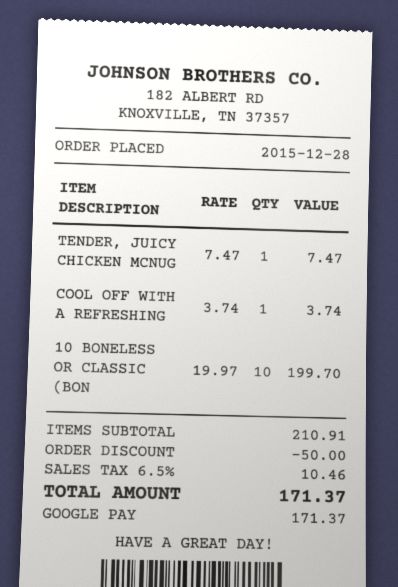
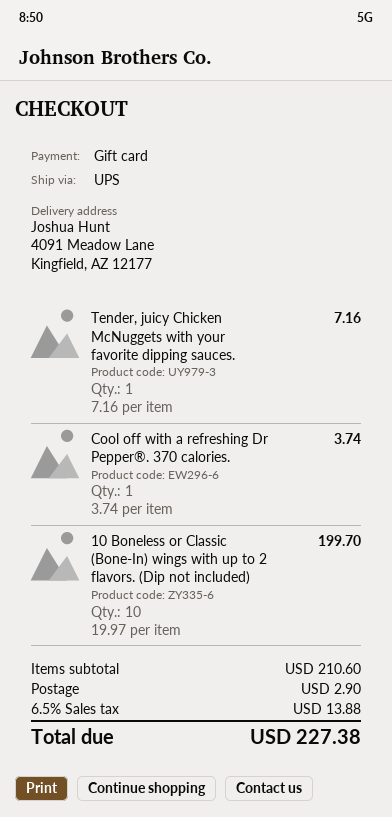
payment method: Google Pay -> gift card
TENDER, JUICY CHICKEN MCNUG: 1 x 7.47 = 7.47 -> 1 x 7.16 = 7.16
subtotal: 210.91 -> 210.60
discount: 50.00 -> none
shipping: none -> 2.90
tax: 6.5% = 10.46 -> 6.5% = 13.88
total: 171.37 -> 227.38

